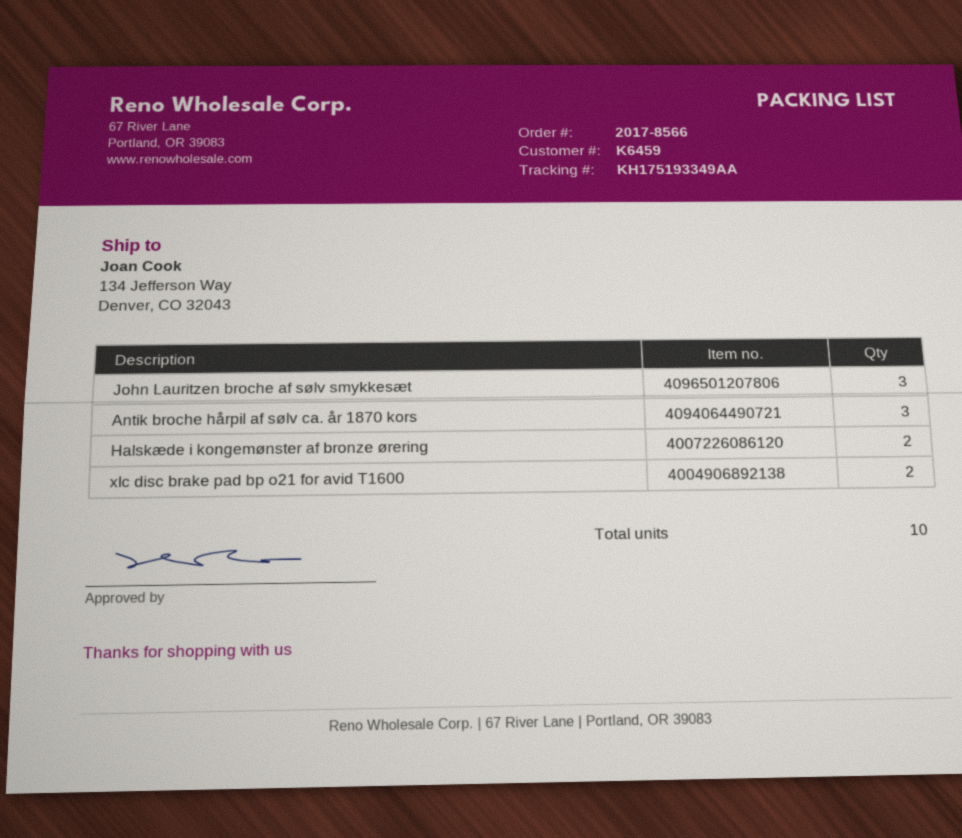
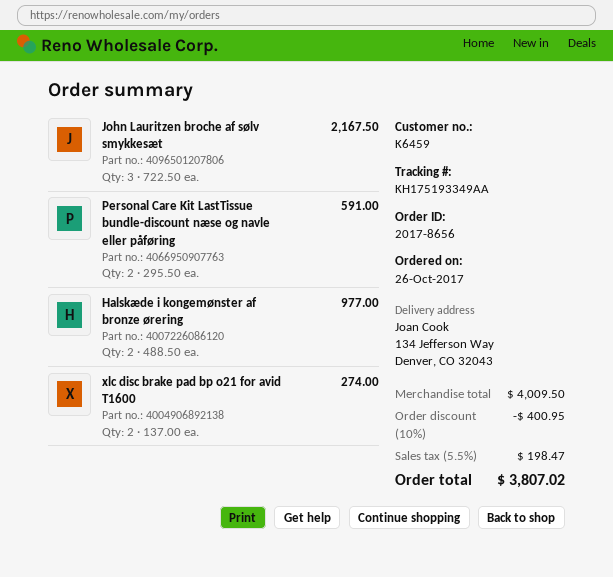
order number: 2017-8566 -> 2017-8656
Antik broche hårpil af sølv ca. år 1870 kors: 3 -> none
Personal Care Kit LastTissue bundle-discount næse og navle eller påføring: none -> 2

